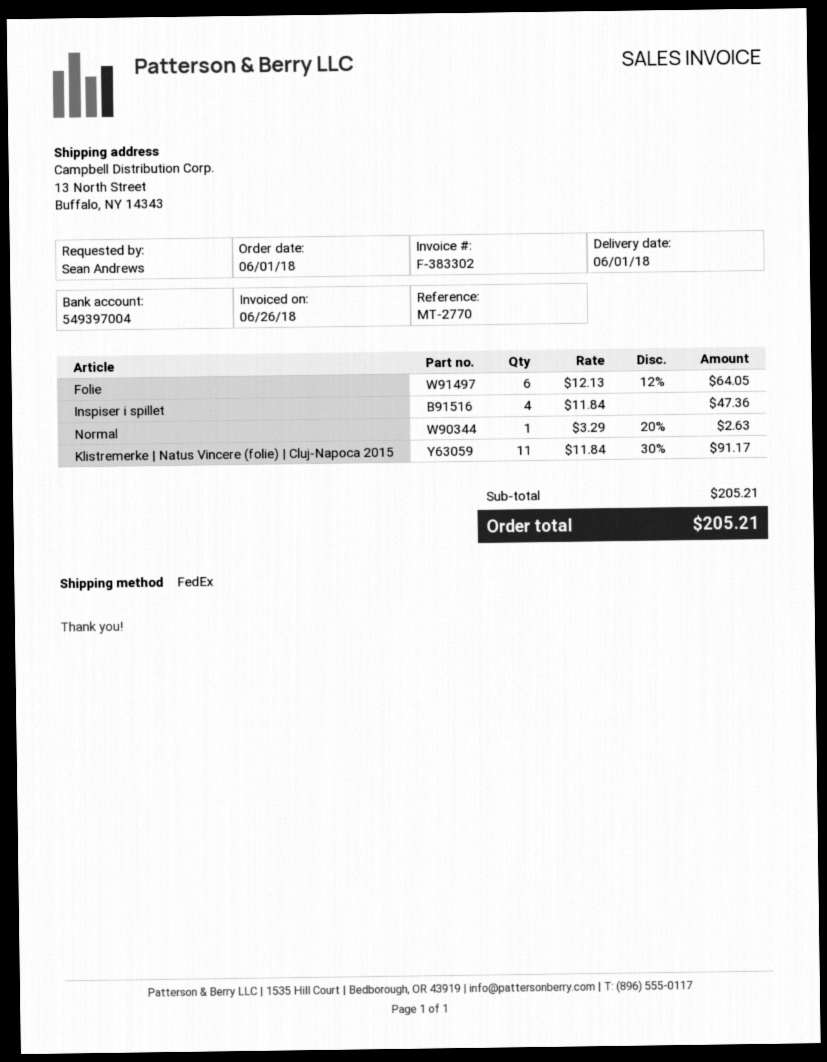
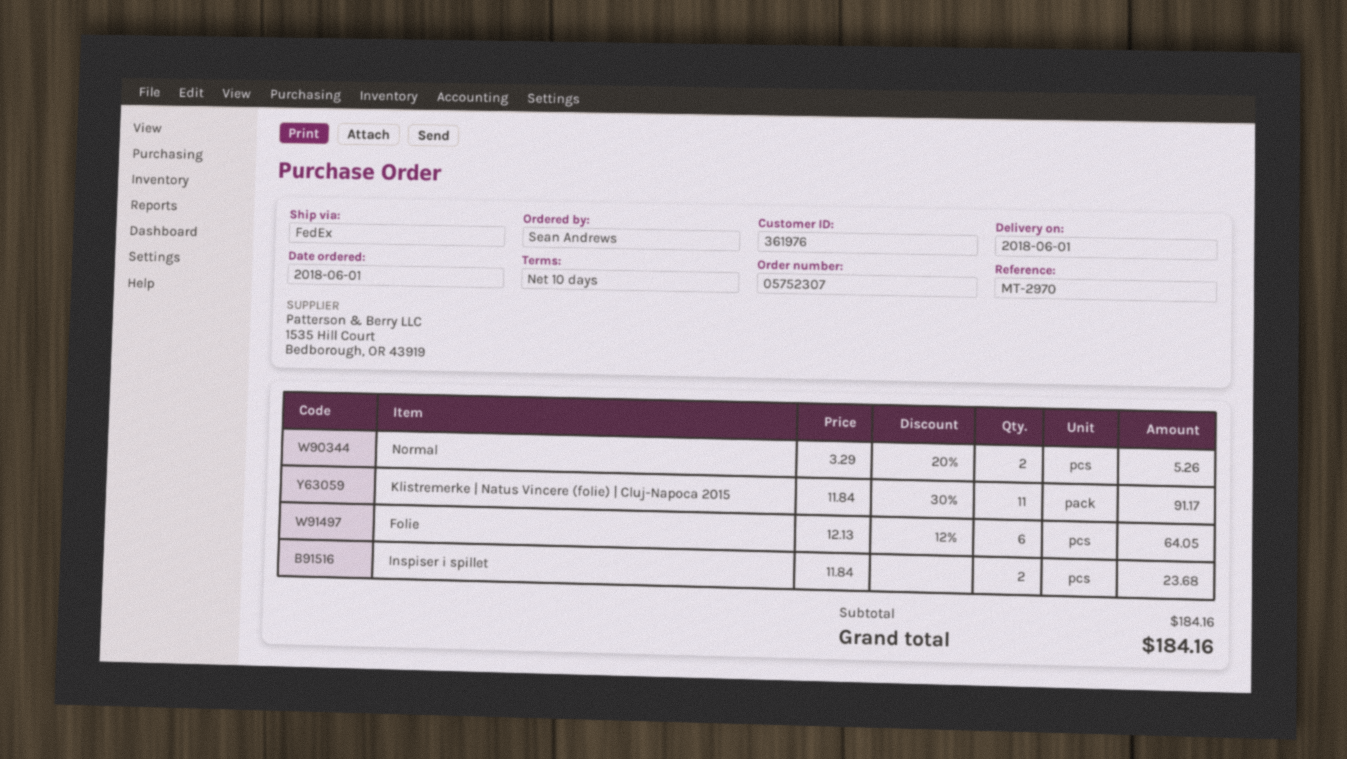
reference: MT-2770 -> MT-2970
Inspiser i spillet: 4 x 11.84 = 47.36 -> 2 x 11.84 = 23.68
Normal: 1 x 3.29 - 20% = 2.63 -> 2 x 3.29 - 20% = 5.26
subtotal: 205.21 -> 184.16
total: 205.21 -> 184.16

